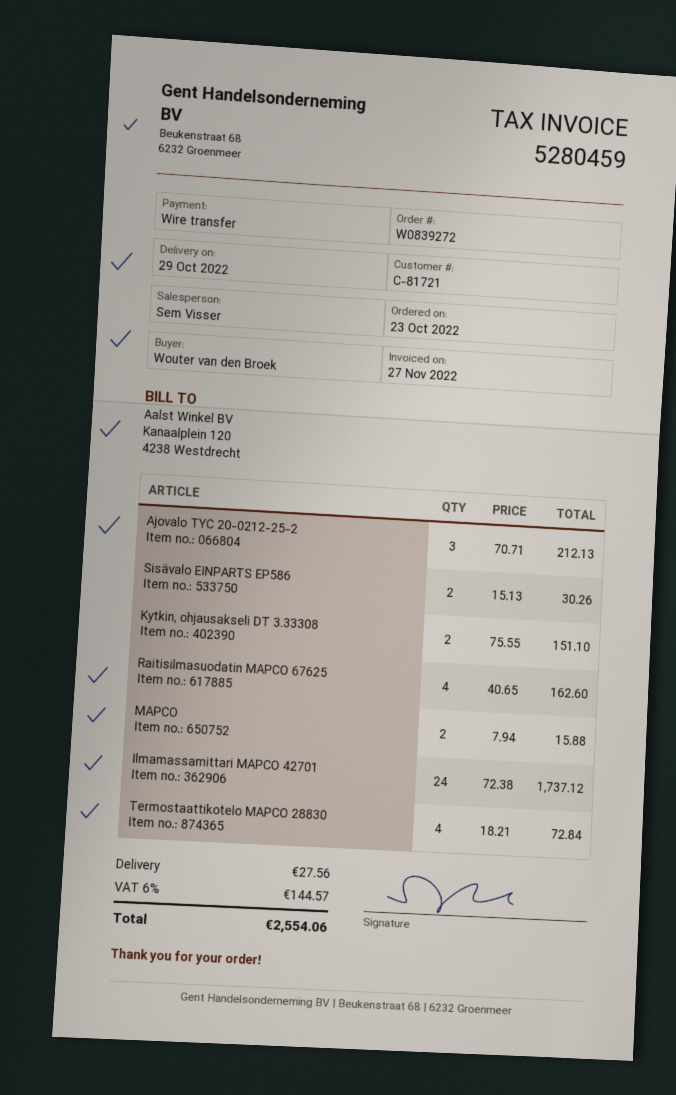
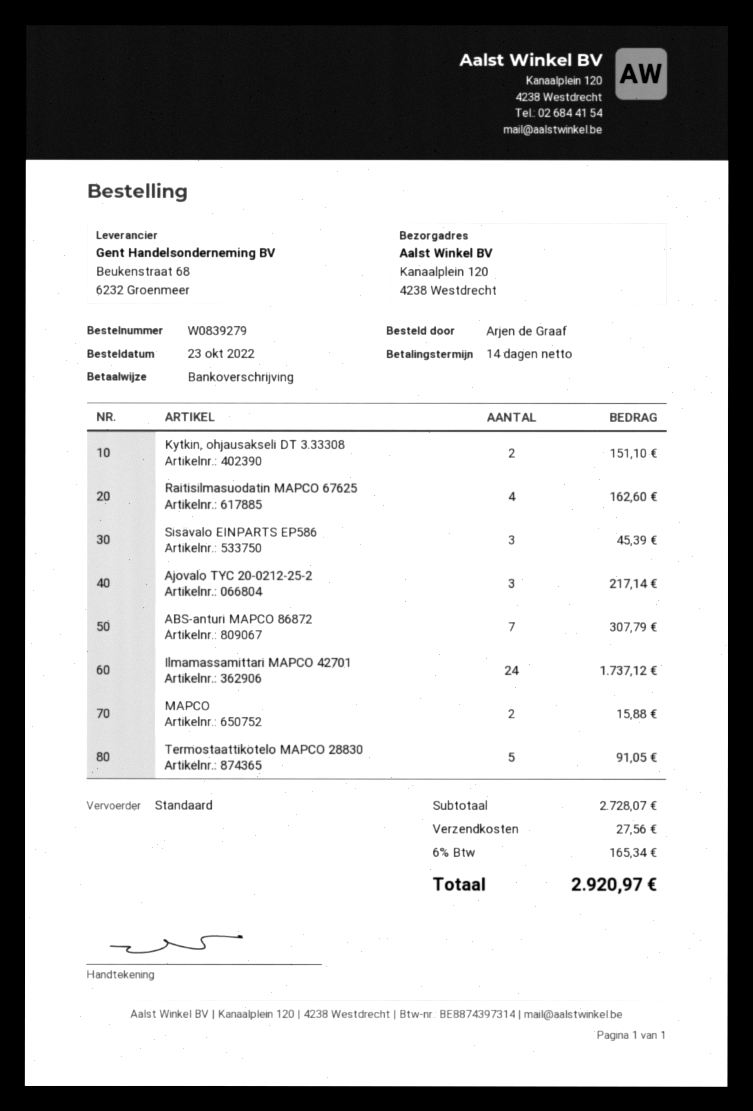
order number: W0839272 -> W0839279
ordered by: Wouter van den Broek -> Arjen de Graaf
Ajovalo TYC 20-0212-25-2: 3 for 212.13 -> 3 for 217.14
Sisävalo EINPARTS EP586: 2 for 30.26 -> 3 for 45.39
Termostaattikotelo MAPCO 28830: 4 for 72.84 -> 5 for 91.05
ABS-anturi MAPCO 86872: none -> 7 for 307.79
tax: 6% = 144.57 -> 6% = 165.34
total: 2554.06 -> 2920.97

